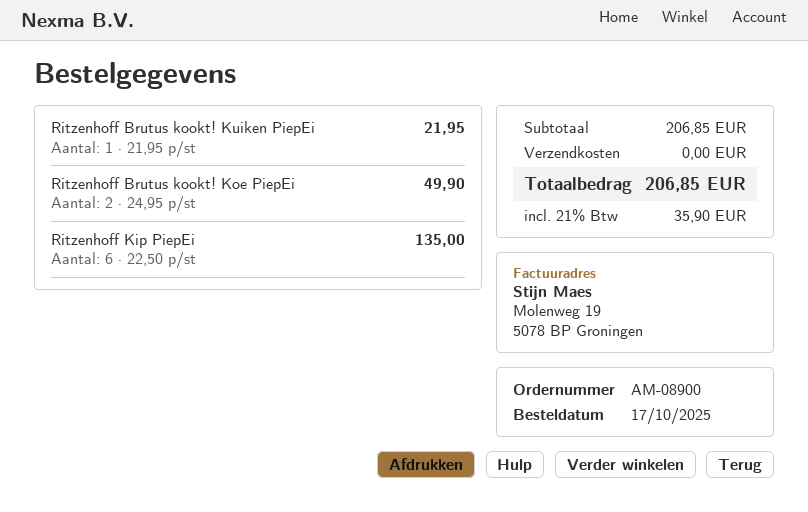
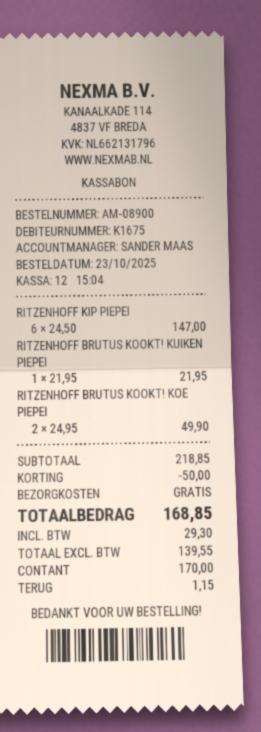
order date: 2025-10-17 -> 2025-10-23
Ritzenhoff Kip PiepEi: 6 x 22.50 = 135.00 -> 6 x 24.50 = 147.00
subtotal: 206.85 -> 218.85
discount: none -> 50.00
tax: 35.90 -> 29.30
total: 206.85 -> 168.85

